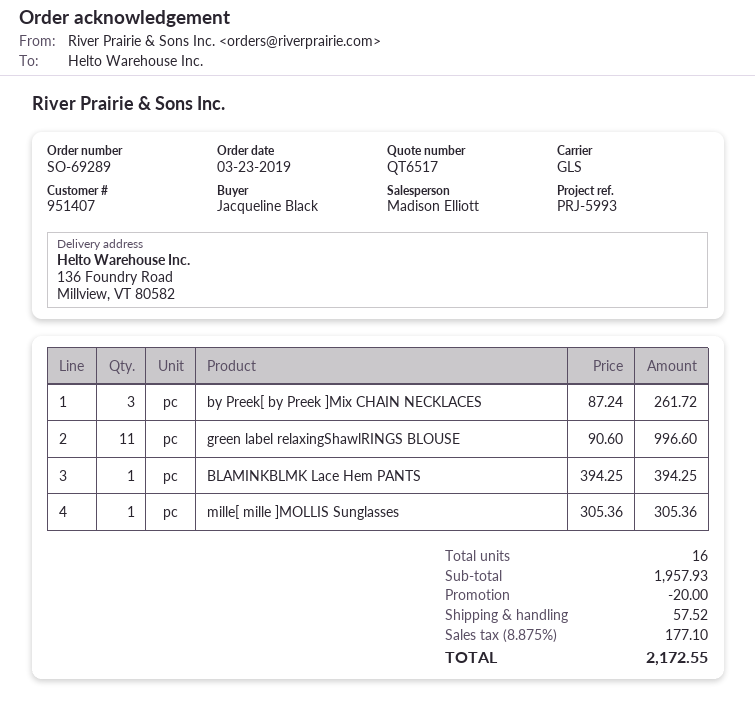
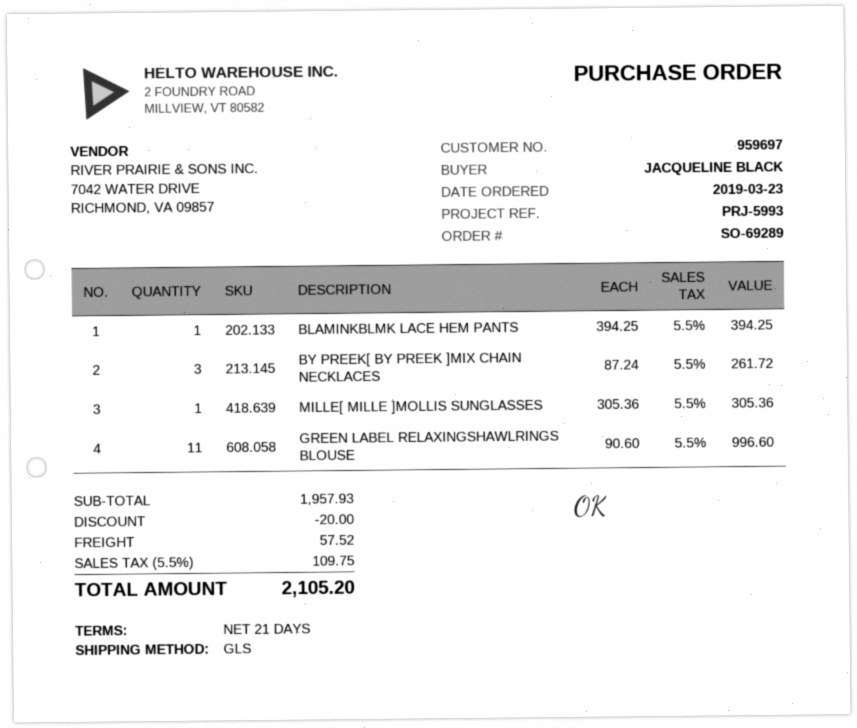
customer number: 951407 -> 959697
tax: 8.875% = 177.10 -> 5.5% = 109.75
total: 2172.55 -> 2105.20

